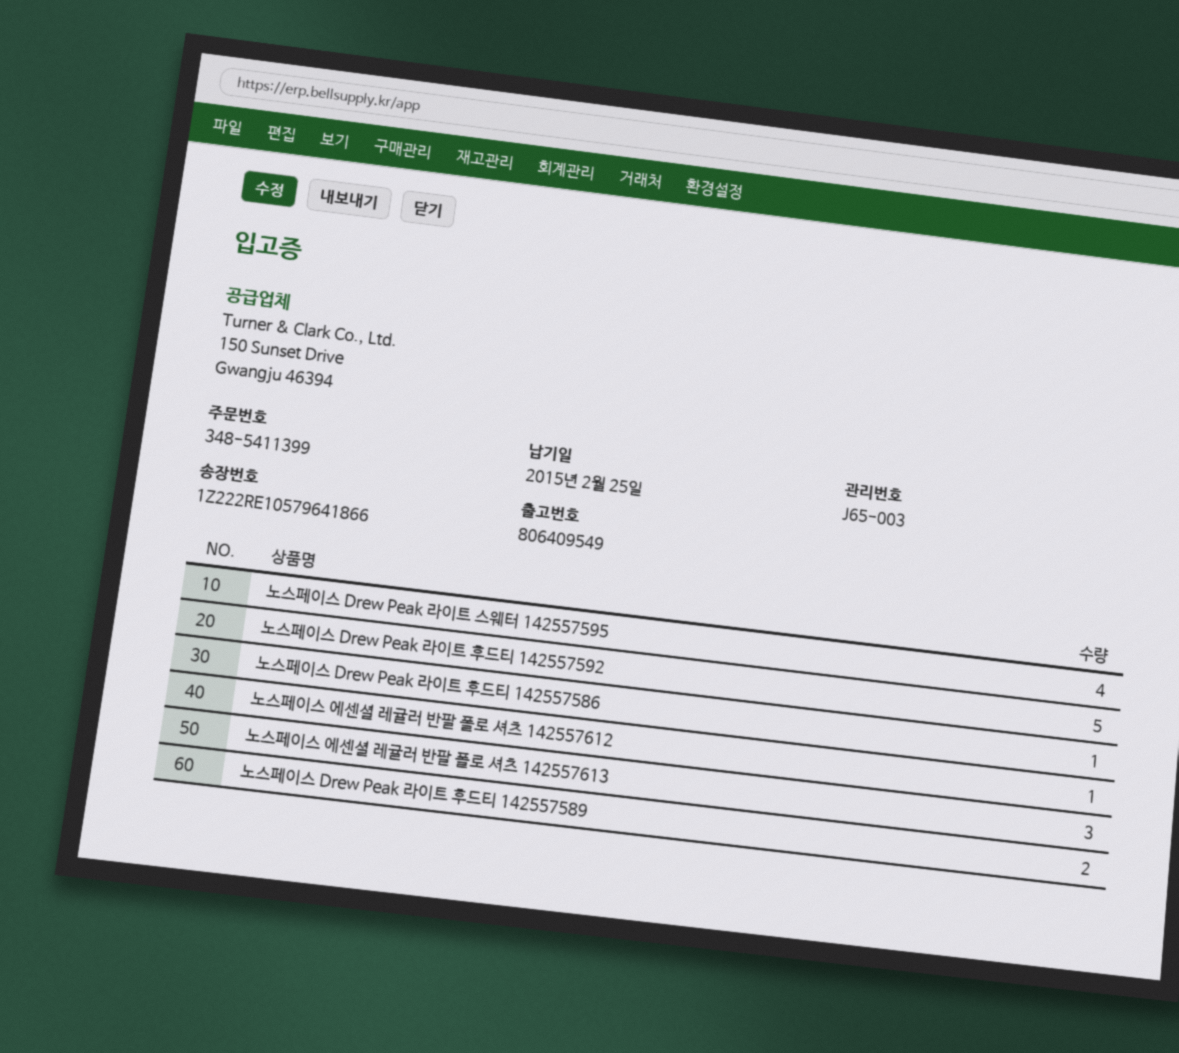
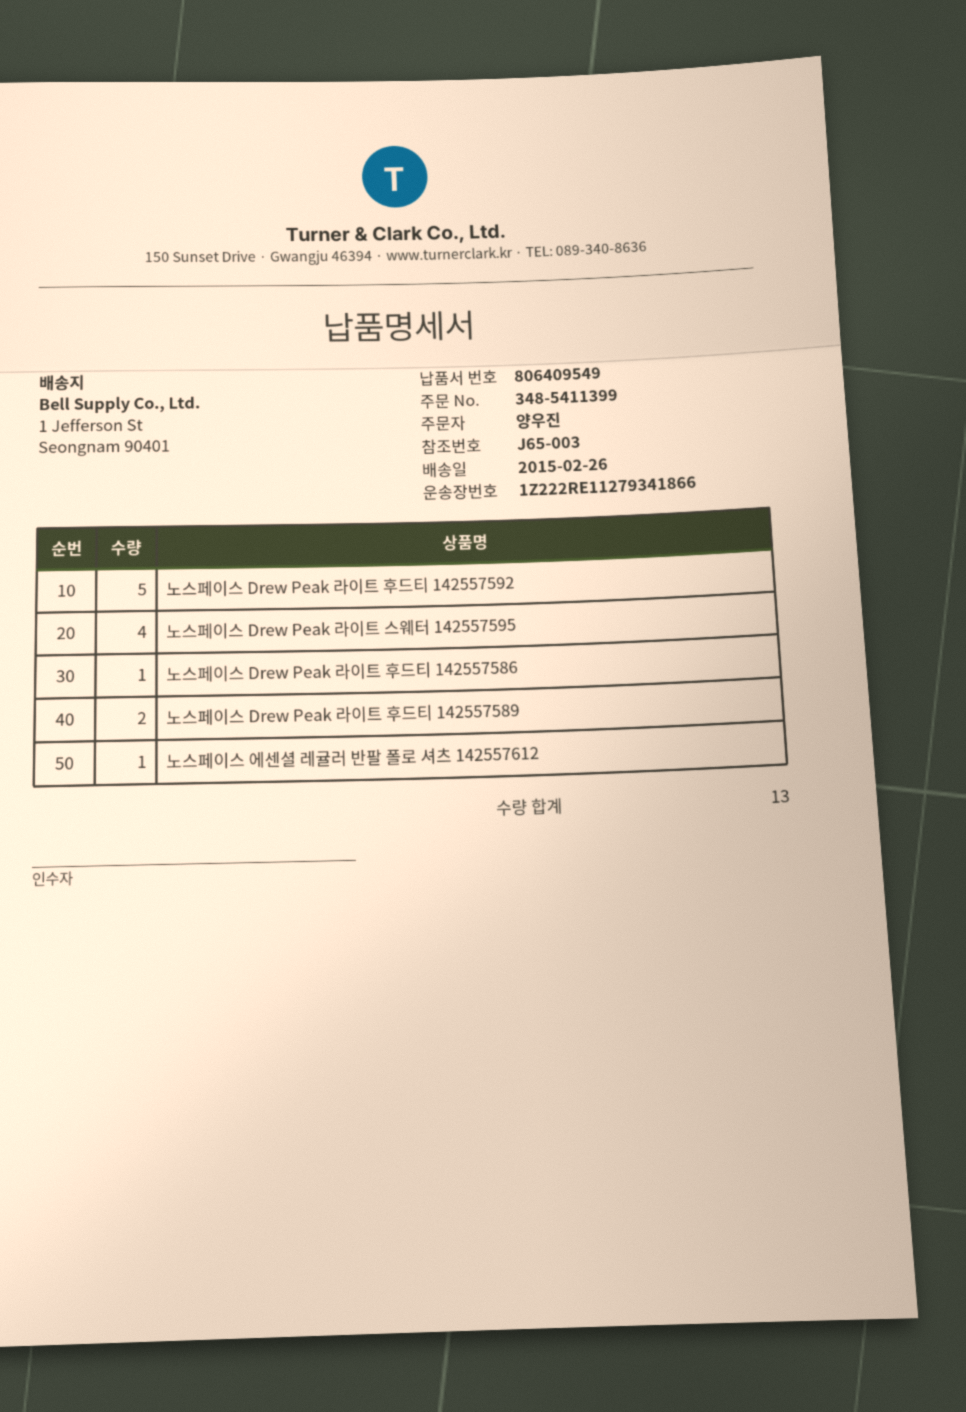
delivery date: 2015-02-25 -> 2015-02-26
tracking number: 1Z222RE10579641866 -> 1Z222RE11279341866
노스페이스 에센셜 레귤러 반팔 폴로 셔츠 142557613: 3 -> none

